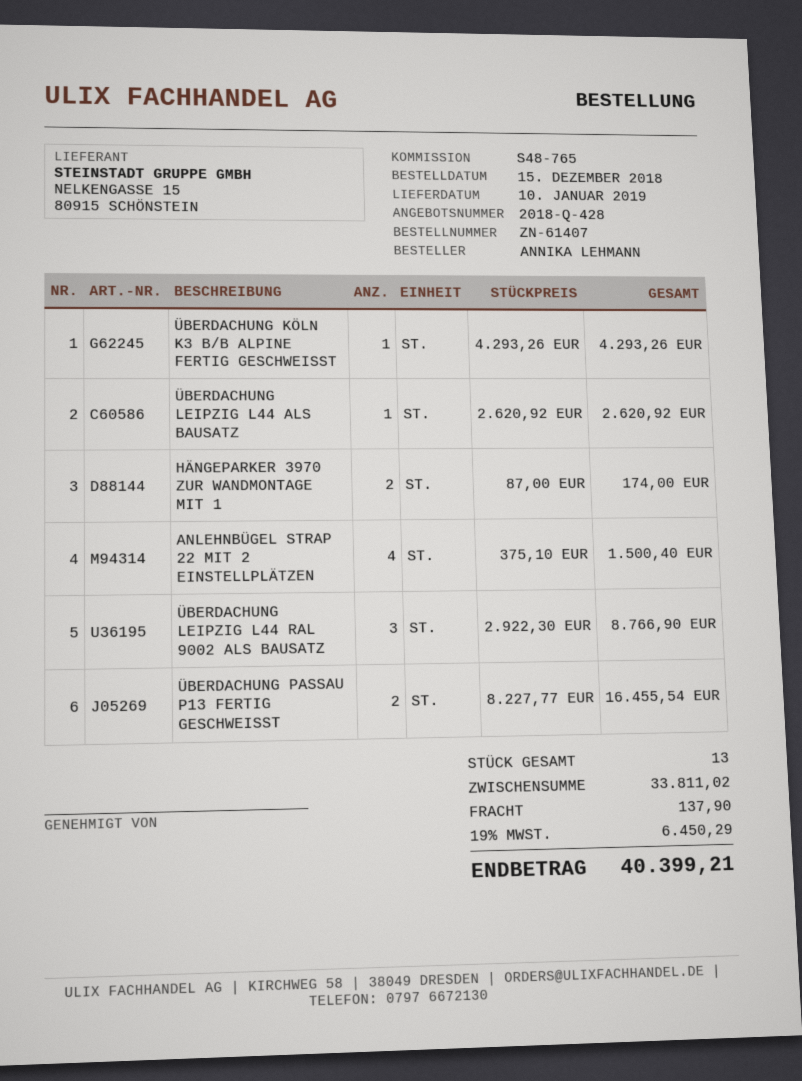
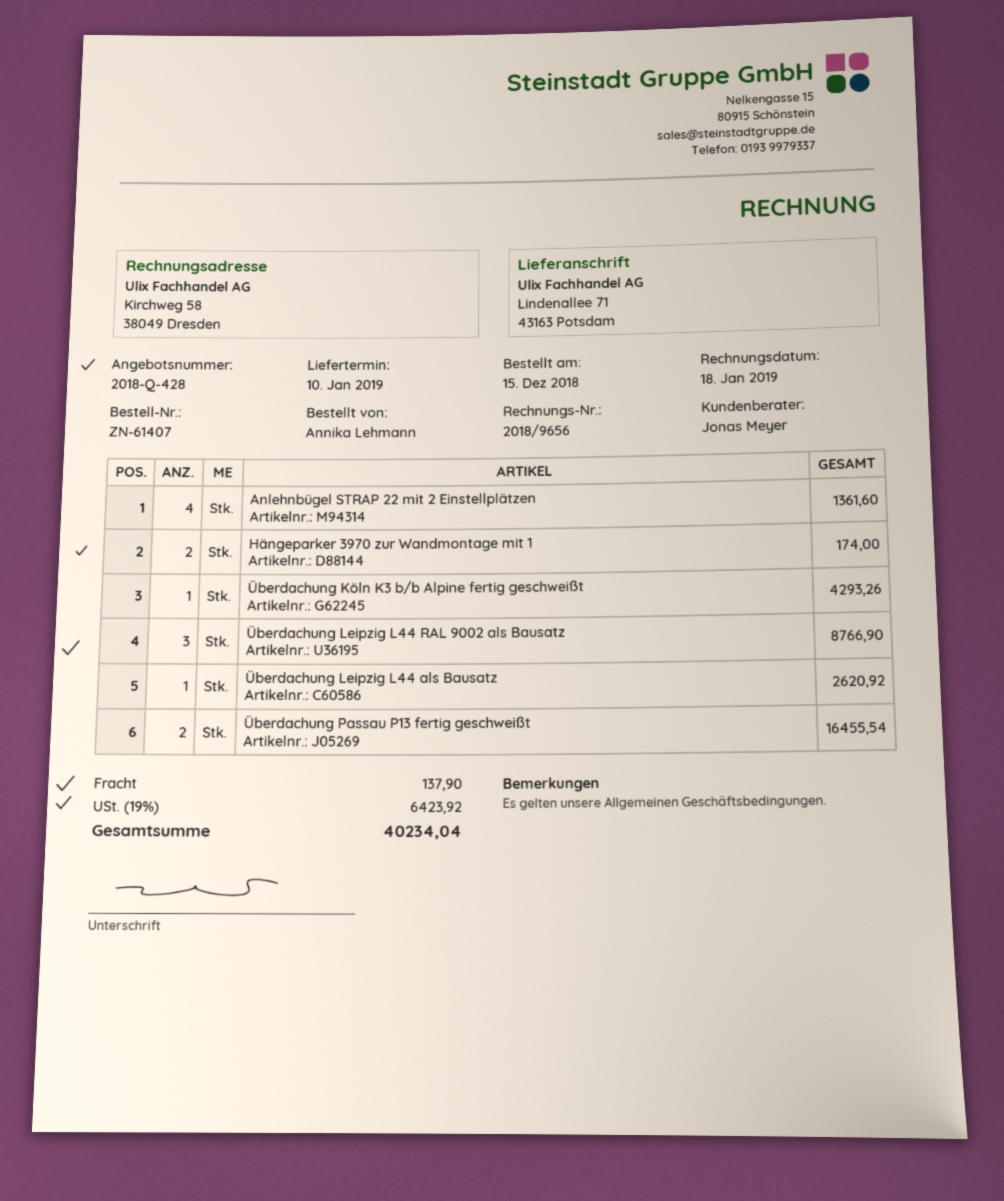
ANLEHNBÜGEL STRAP 22 MIT 2 EINSTELLPLÄTZEN: 4 for 1500.40 -> 4 for 1361.60
tax: 19% = 6450.29 -> 19% = 6423.92
total: 40399.21 -> 40234.04

